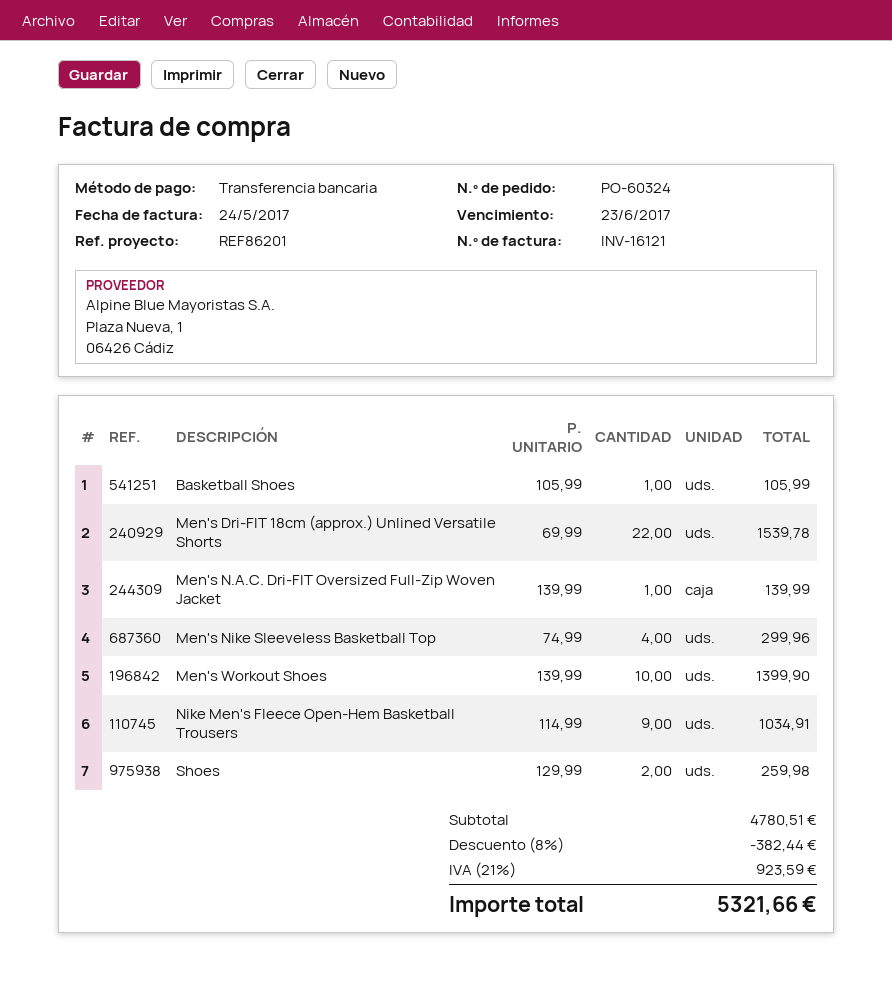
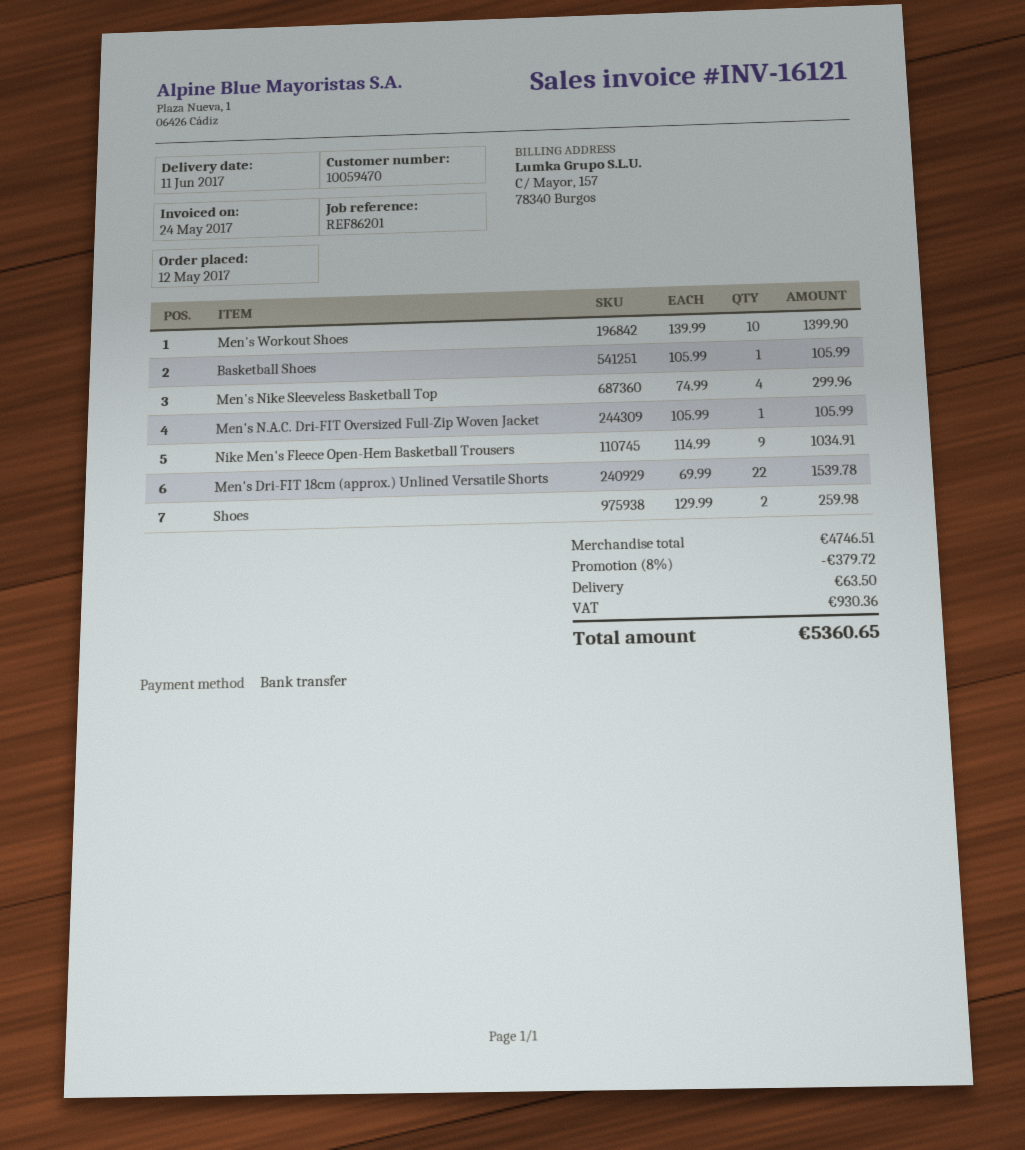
Men's N.A.C. Dri-FIT Oversized Full-Zip Woven Jacket: 1 x 139.99 = 139.99 -> 1 x 105.99 = 105.99
subtotal: 4780.51 -> 4746.51
discount: 8% = 382.44 -> 8% = 379.72
shipping: none -> 63.50
tax: 923.59 -> 930.36
total: 5321.66 -> 5360.65

